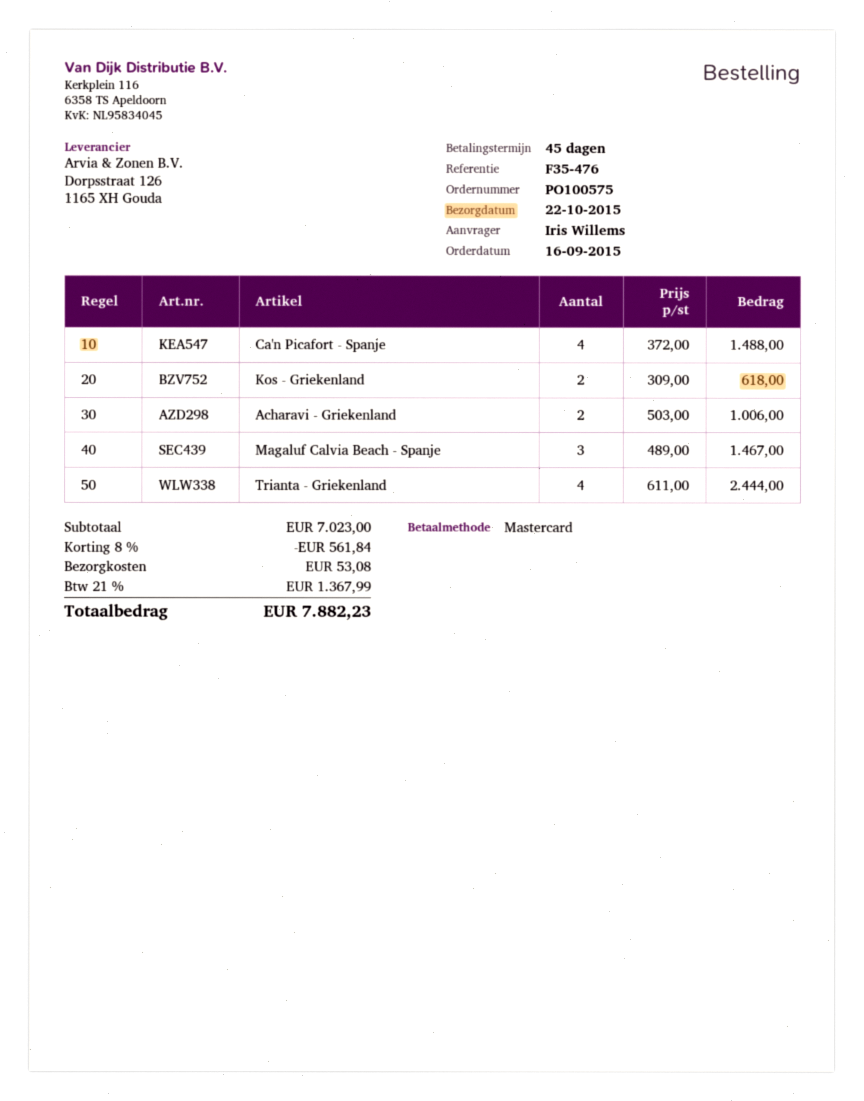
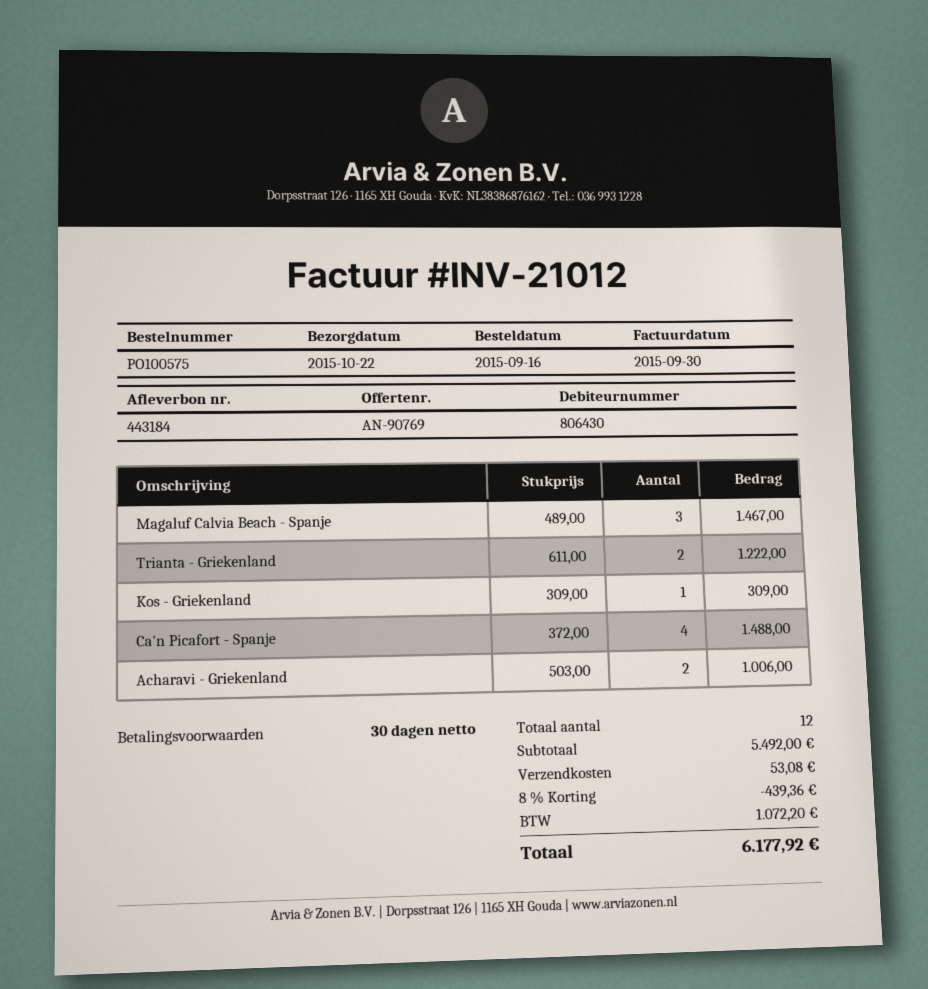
payment terms: 45 days -> 30 days
Kos - Griekenland: 2 x 309.00 = 618.00 -> 1 x 309.00 = 309.00
Trianta - Griekenland: 4 x 611.00 = 2444.00 -> 2 x 611.00 = 1222.00
subtotal: 7023.00 -> 5492.00
discount: 8% = 561.84 -> 8% = 439.36
tax: 1367.99 -> 1072.20
total: 7882.23 -> 6177.92

